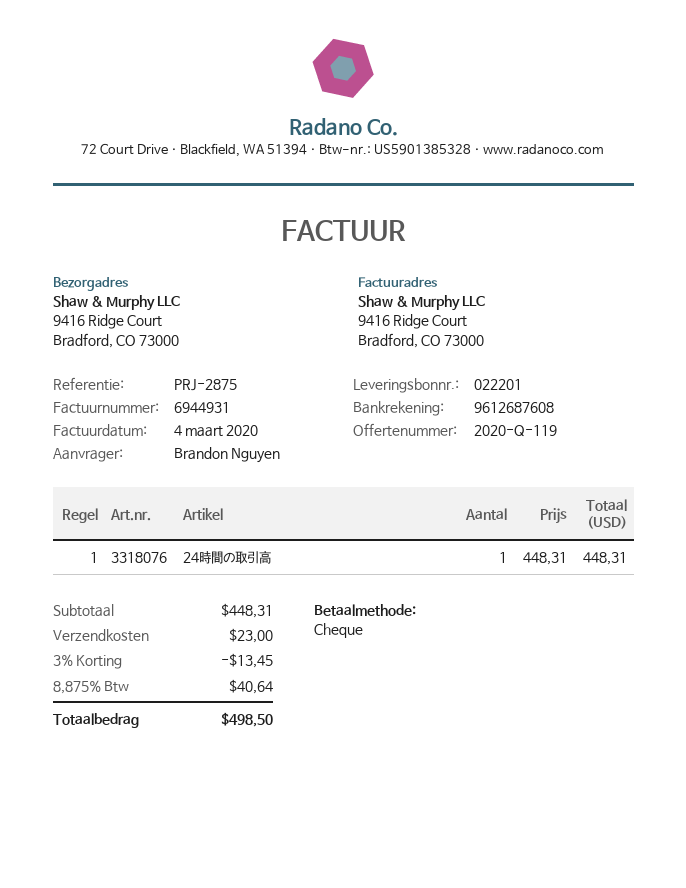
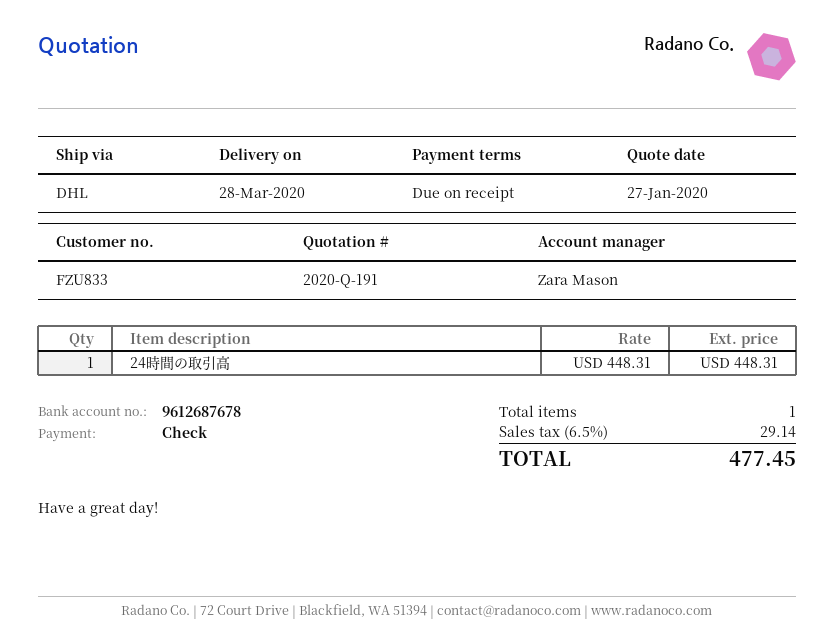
quote number: 2020-Q-119 -> 2020-Q-191
bank account: 9612687608 -> 9612687678
discount: 3% = 13.45 -> none
shipping: 23.00 -> none
tax: 8.875% = 40.64 -> 6.5% = 29.14
total: 498.50 -> 477.45

